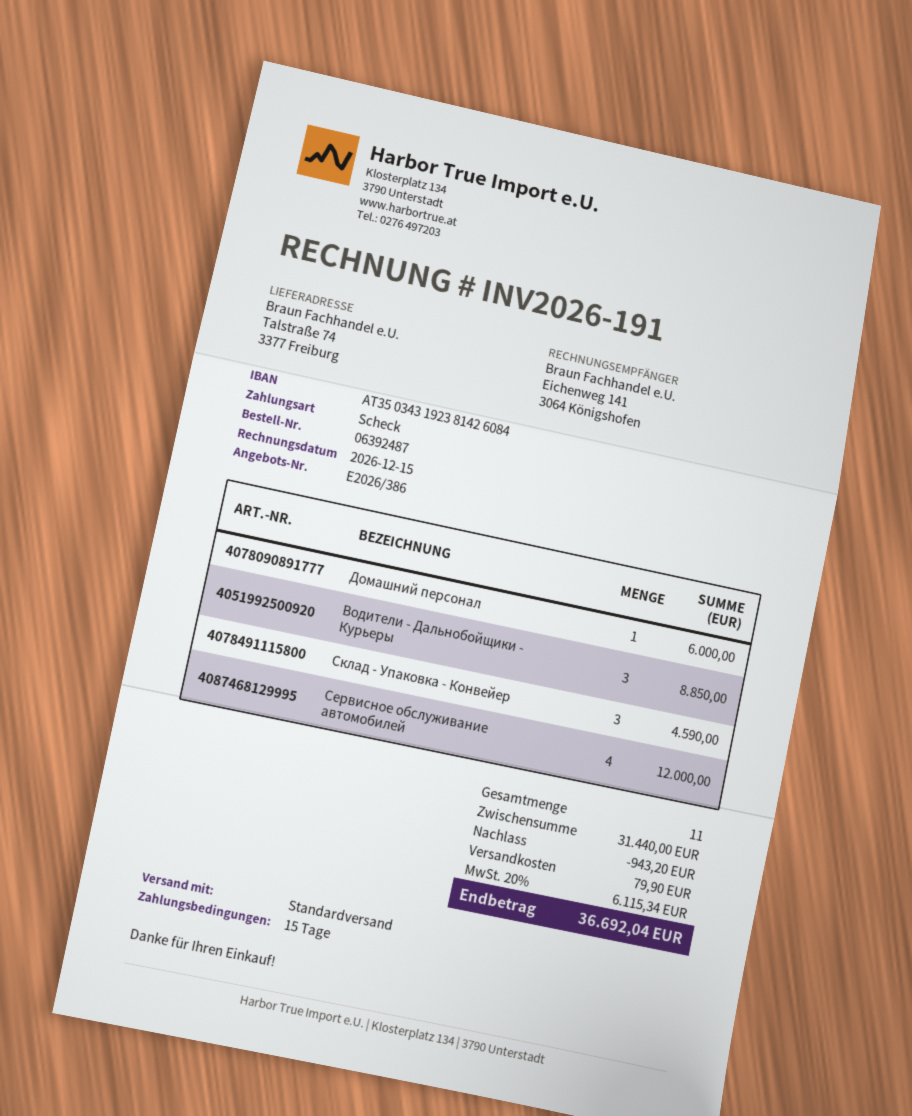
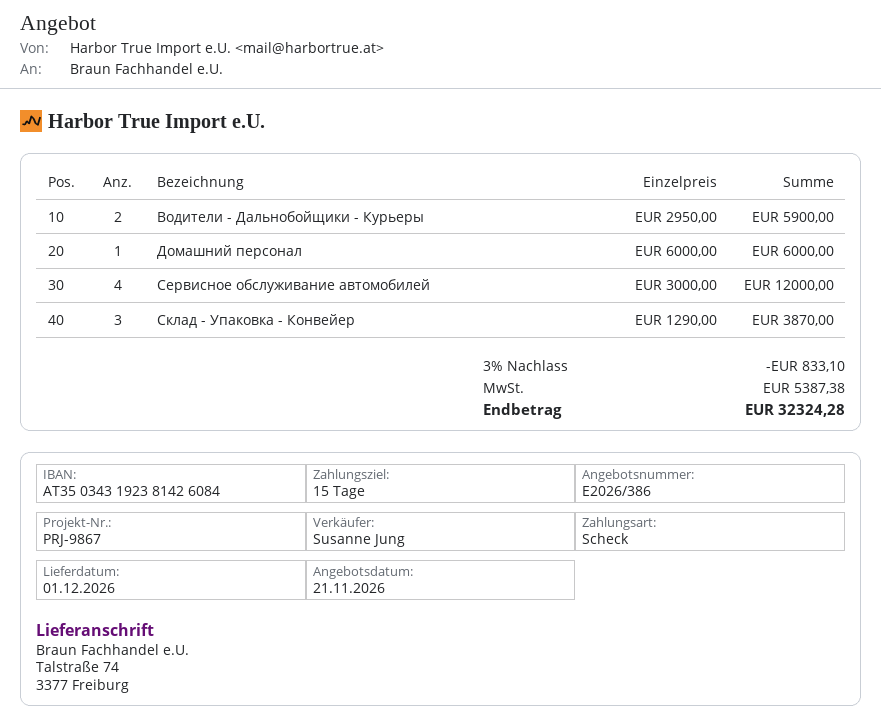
Водители - Дальнобойщики - Курьеры: 3 for 8850.00 -> 2 for 5900.00
Склад - Упаковка - Конвейер: 3 for 4590.00 -> 3 for 3870.00
discount: 943.20 -> 833.10
shipping: 79.90 -> none
tax: 6115.34 -> 5387.38
total: 36692.04 -> 32324.28

